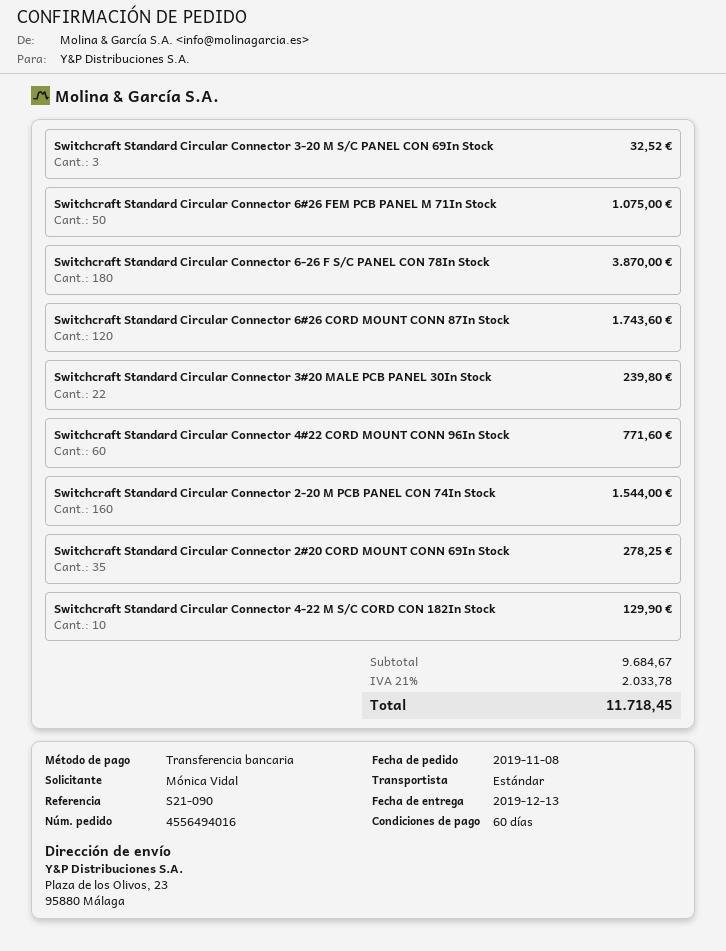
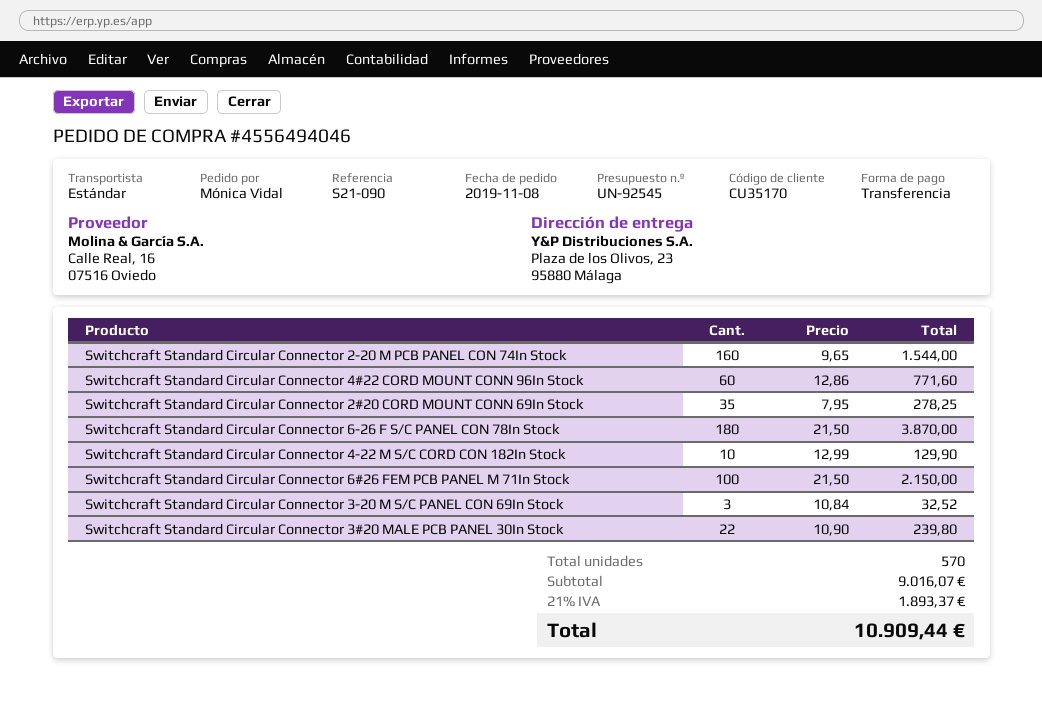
order number: 4556494016 -> 4556494046
Switchcraft Standard Circular Connector 6#26 FEM PCB PANEL M 71In Stock: 50 for 1075.00 -> 100 for 2150.00
Switchcraft Standard Circular Connector 6#26 CORD MOUNT CONN 87In Stock: 120 for 1743.60 -> none
subtotal: 9684.67 -> 9016.07
tax: 21% = 2033.78 -> 21% = 1893.37
total: 11718.45 -> 10909.44

